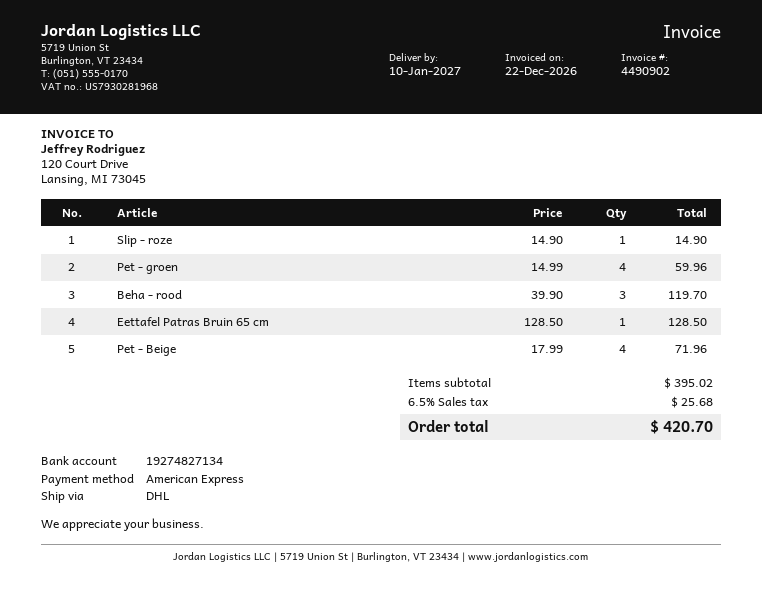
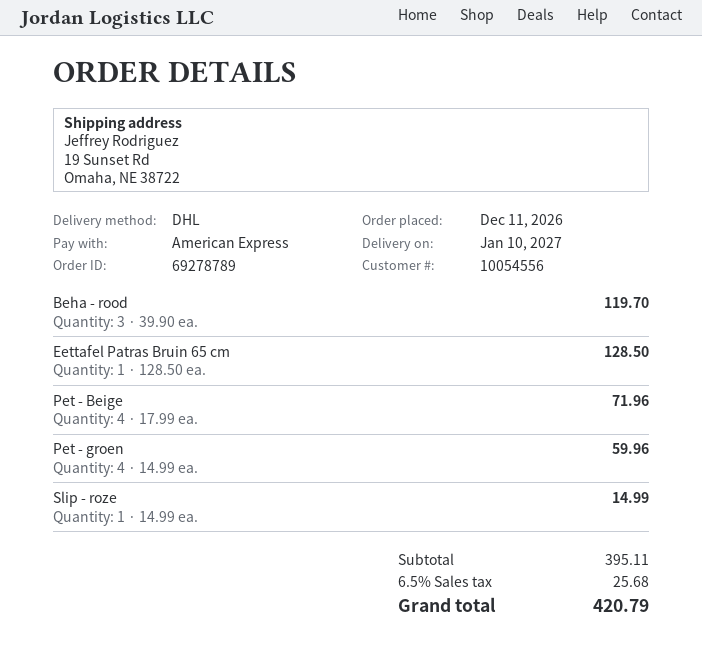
Slip - roze: 1 x 14.90 = 14.90 -> 1 x 14.99 = 14.99
subtotal: 395.02 -> 395.11
total: 420.70 -> 420.79

